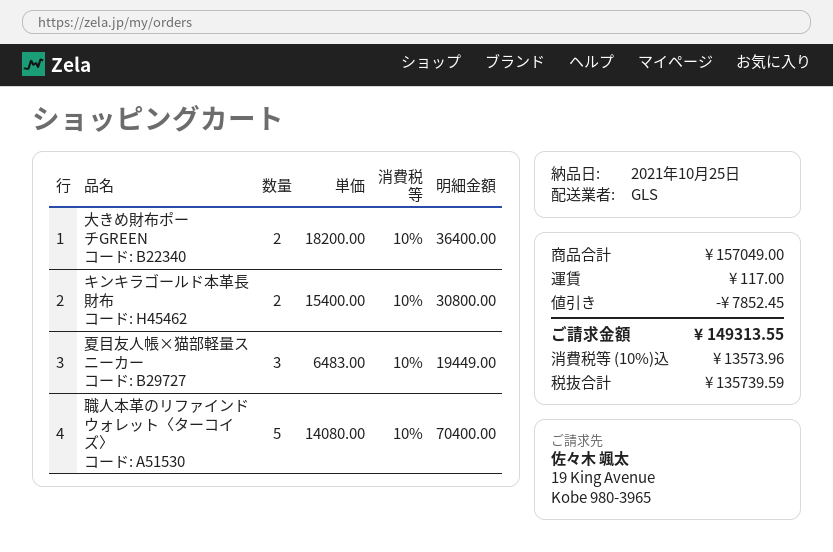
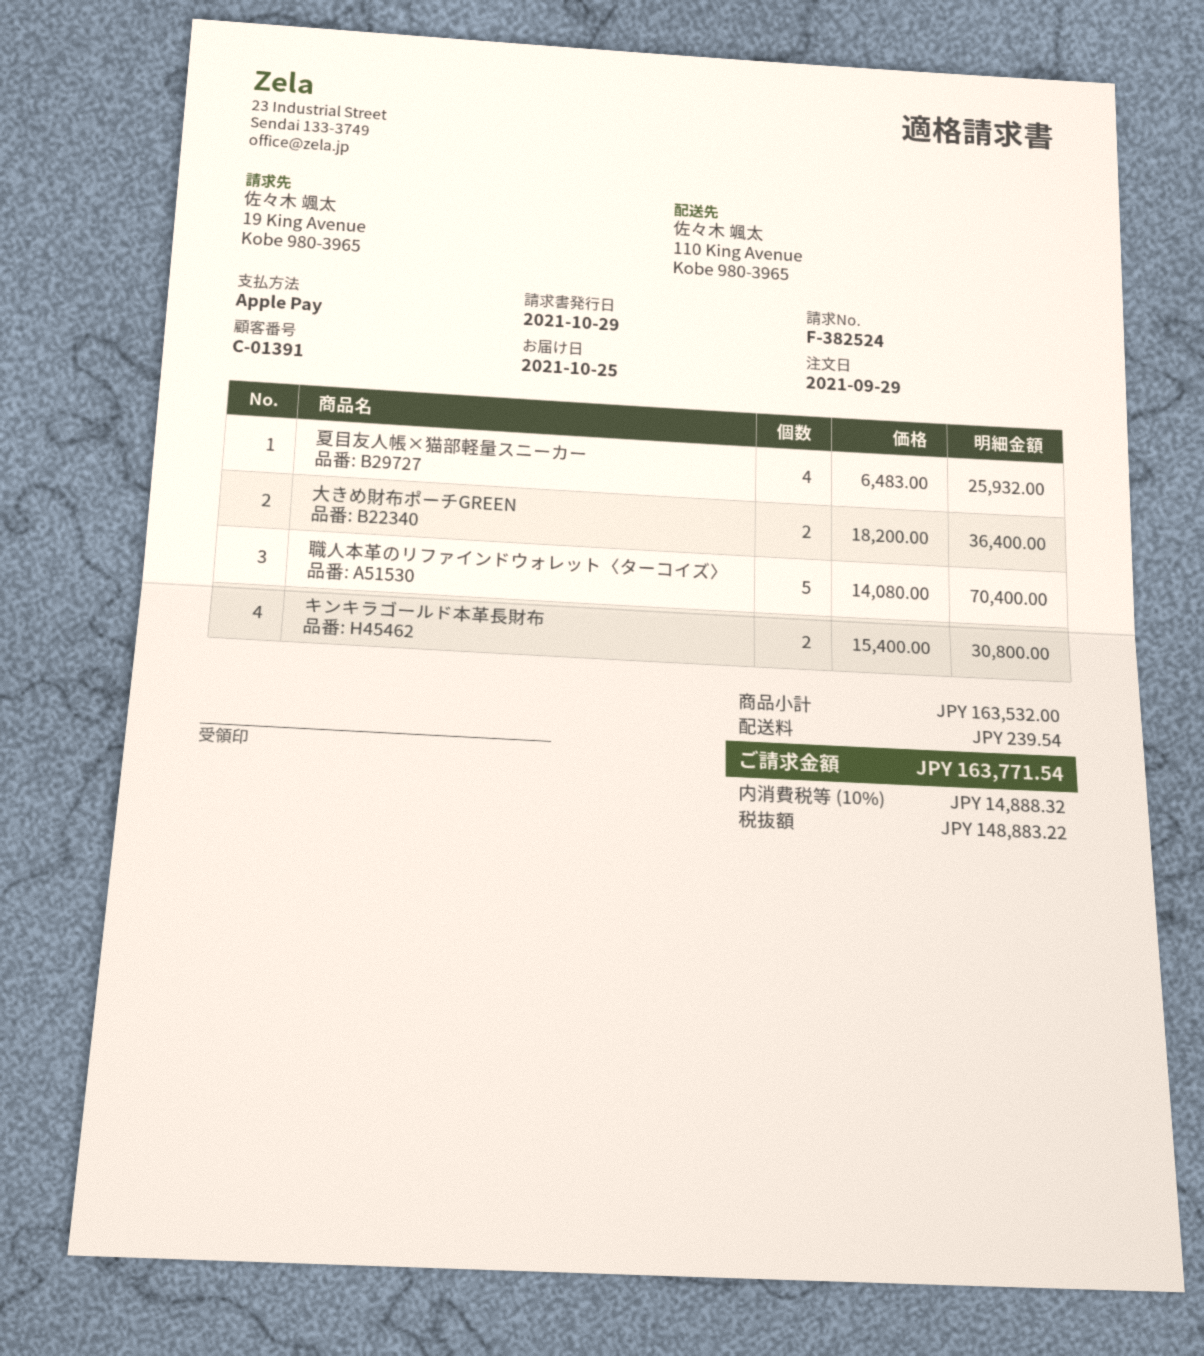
夏目友人帳×猫部軽量スニーカー: 3 x 6483.00 = 19449.00 -> 4 x 6483.00 = 25932.00
subtotal: 157049.00 -> 163532.00
discount: 7852.45 -> none
shipping: 117.00 -> 239.54
net: 135739.59 -> 148883.22
tax: 10% = 13573.96 -> 10% = 14888.32
total: 149313.55 -> 163771.54

